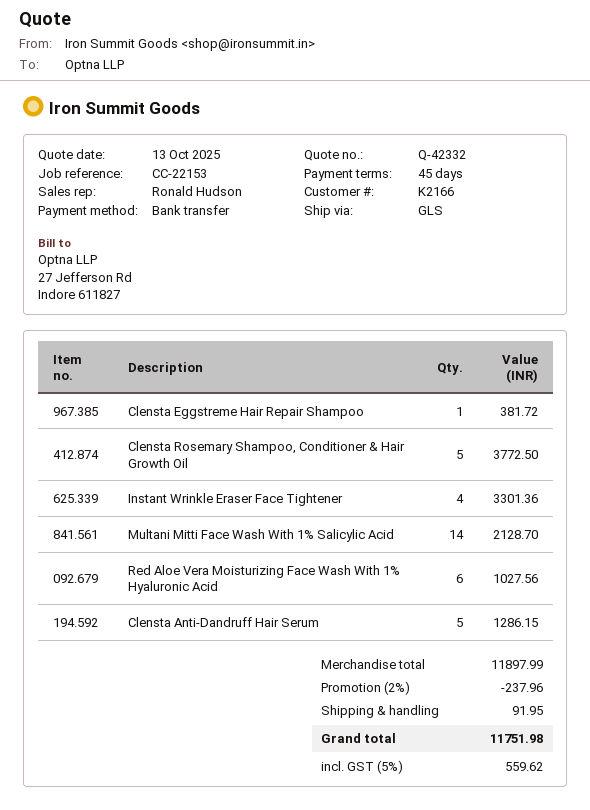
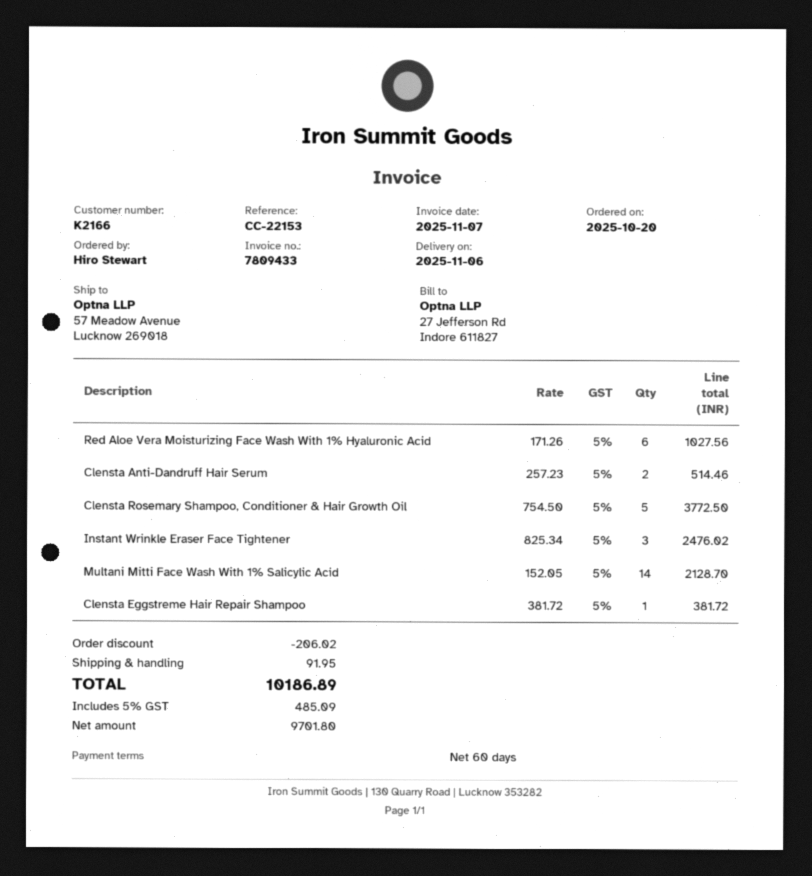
payment terms: 45 days -> 60 days
Instant Wrinkle Eraser Face Tightener: 4 for 3301.36 -> 3 for 2476.02
Clensta Anti-Dandruff Hair Serum: 5 for 1286.15 -> 2 for 514.46
discount: 237.96 -> 206.02
tax: 5% = 559.62 -> 5% = 485.09
total: 11751.98 -> 10186.89

